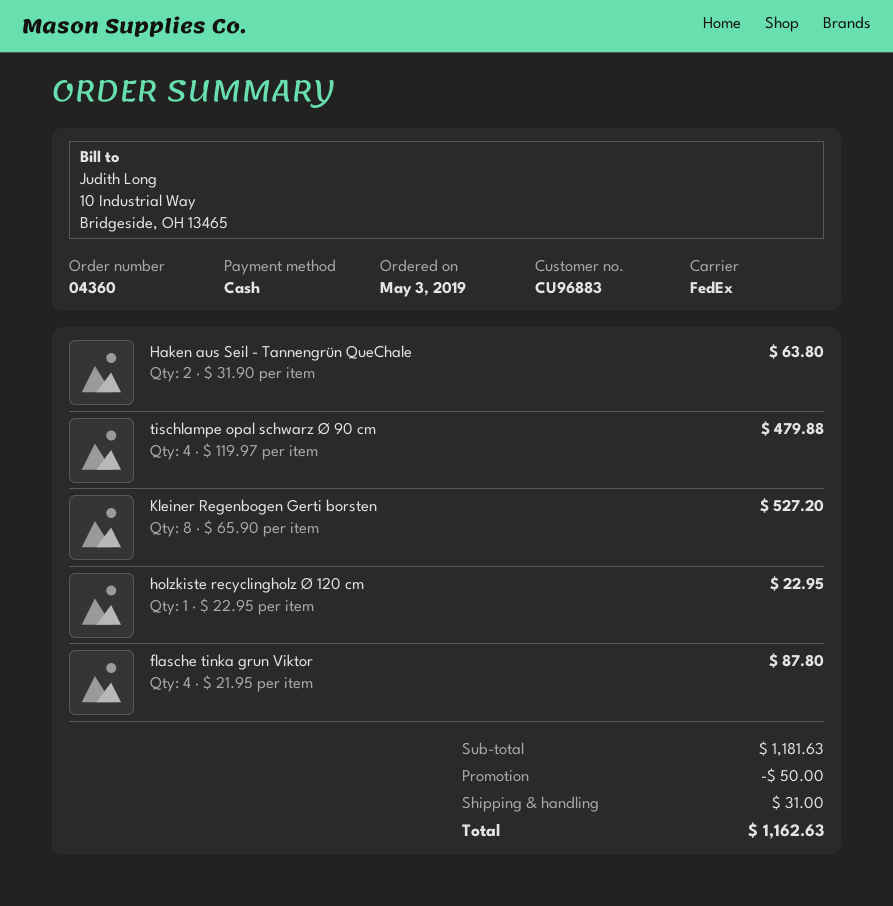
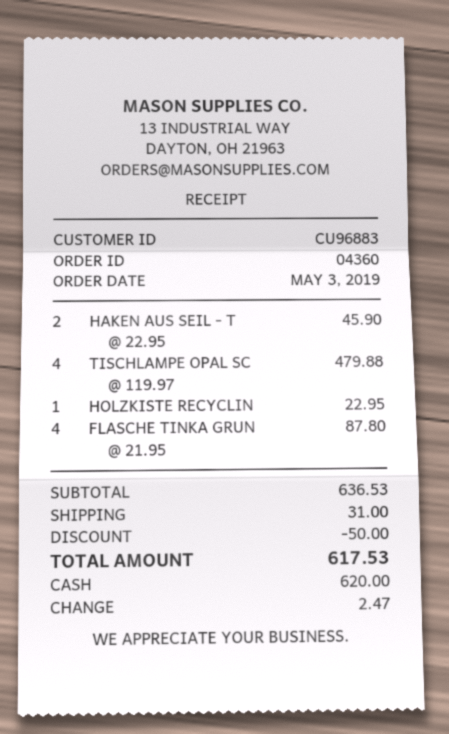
Haken aus Seil - Tannengrün QueChale: 2 x 31.90 = 63.80 -> 2 x 22.95 = 45.90
Kleiner Regenbogen Gerti borsten: 8 x 65.90 = 527.20 -> none
subtotal: 1181.63 -> 636.53
total: 1162.63 -> 617.53

